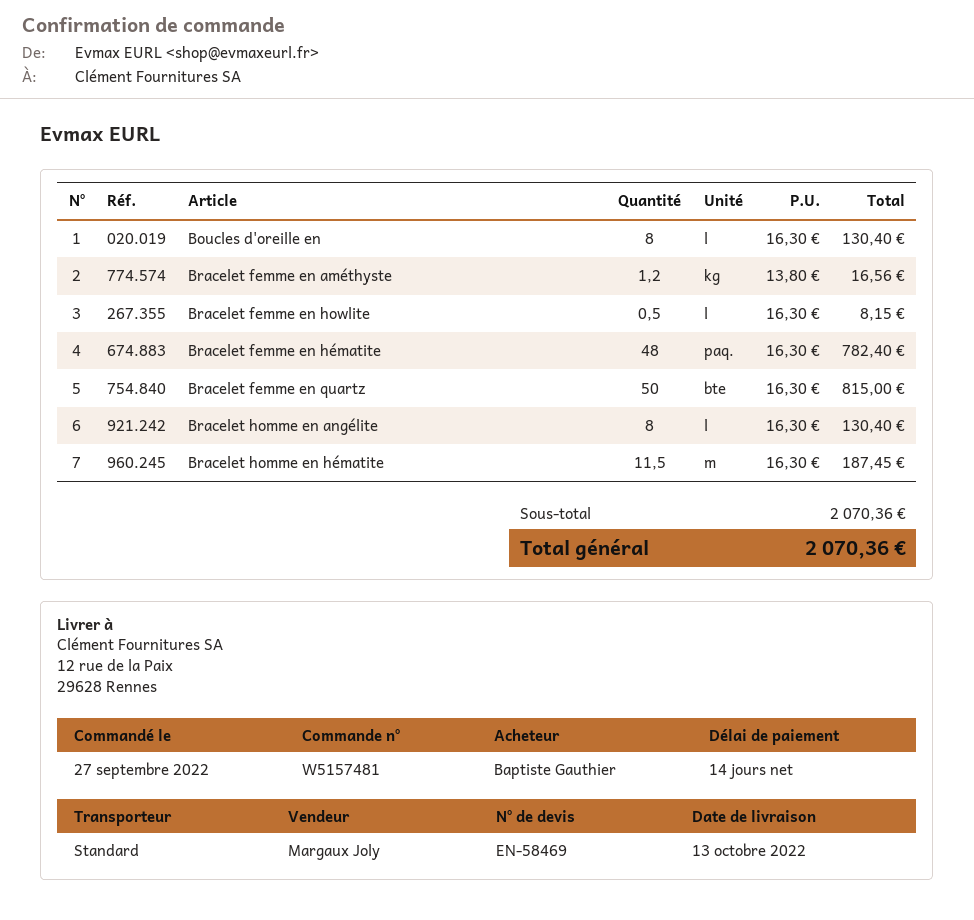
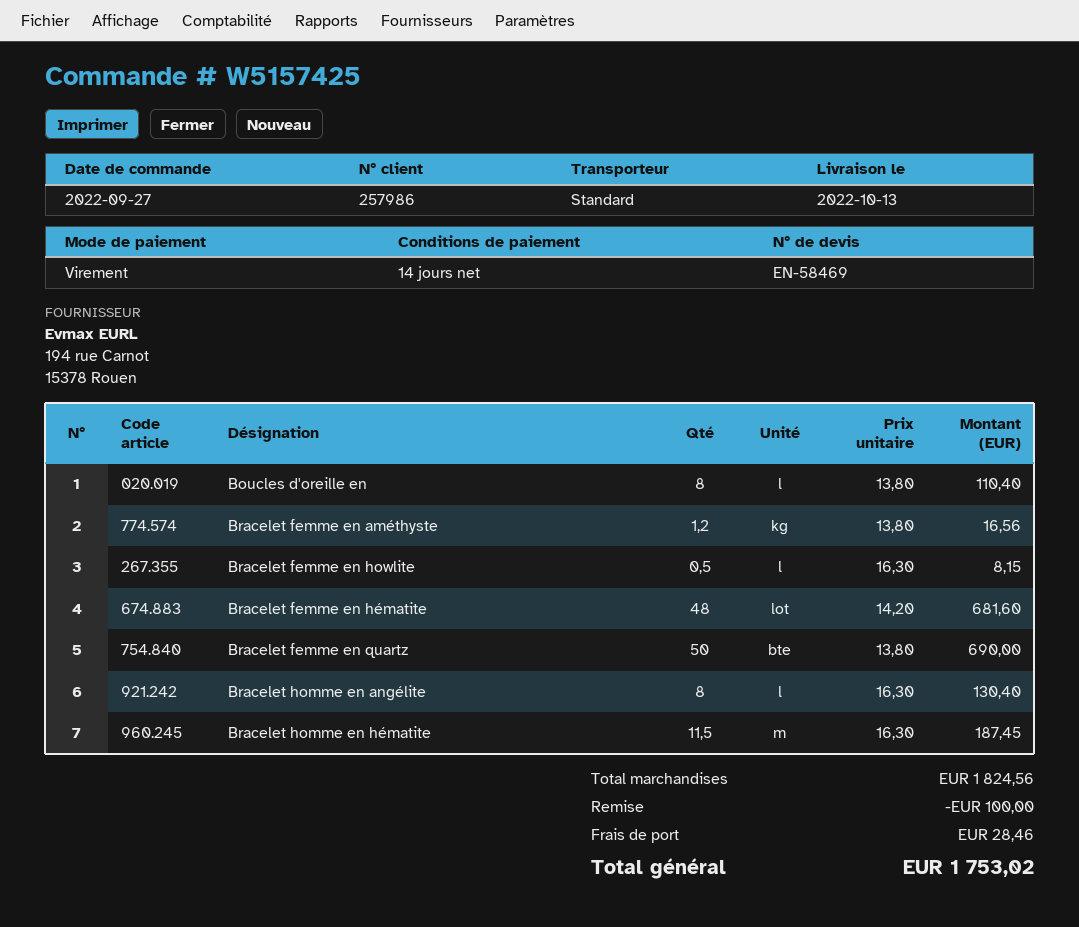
order number: W5157481 -> W5157425
Boucles d'oreille en: 8 x 16.30 = 130.40 -> 8 x 13.80 = 110.40
Bracelet femme en hématite: 48 x 16.30 = 782.40 -> 48 x 14.20 = 681.60
Bracelet femme en quartz: 50 x 16.30 = 815.00 -> 50 x 13.80 = 690.00
subtotal: 2070.36 -> 1824.56
discount: none -> 100.00
shipping: none -> 28.46
total: 2070.36 -> 1753.02

